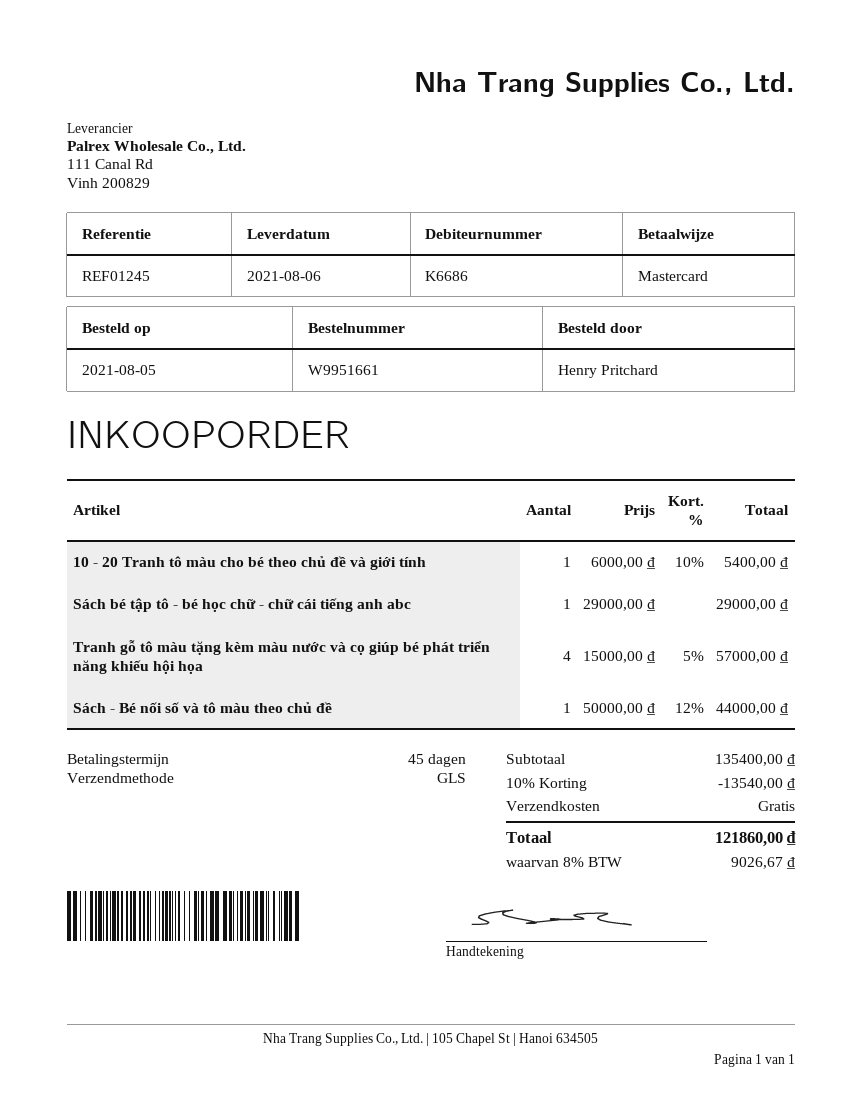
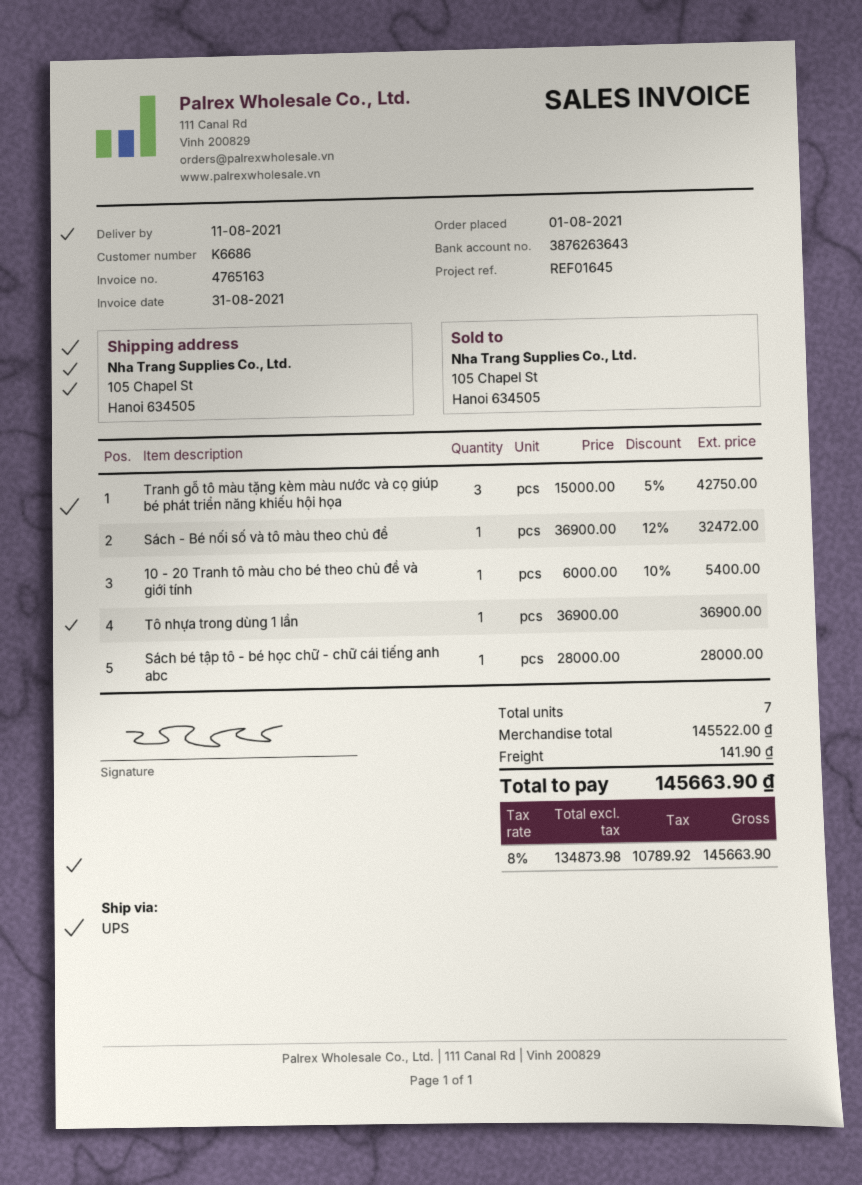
order date: 2021-08-05 -> 2021-08-01
delivery date: 2021-08-06 -> 2021-08-11
reference: REF01245 -> REF01645
shipping method: GLS -> UPS
Sách bé tập tô - bé học chữ - chữ cái tiếng anh abc: 1 x 29000.00 = 29000.00 -> 1 x 28000.00 = 28000.00
Tranh gỗ tô màu tặng kèm màu nước và cọ giúp bé phát triển năng khiếu hội họa: 4 x 15000.00 - 5% = 57000.00 -> 3 x 15000.00 - 5% = 42750.00
Sách - Bé nối số và tô màu theo chủ đề: 1 x 50000.00 - 12% = 44000.00 -> 1 x 36900.00 - 12% = 32472.00
Tô nhựa trong dùng 1 lần: none -> 1 x 36900.00 = 36900.00
subtotal: 135400.00 -> 145522.00
discount: 10% = 13540.00 -> none
shipping: 0.00 -> 141.90
tax: 8% = 9026.67 -> 8% = 10789.92
total: 121860.00 -> 145663.90

